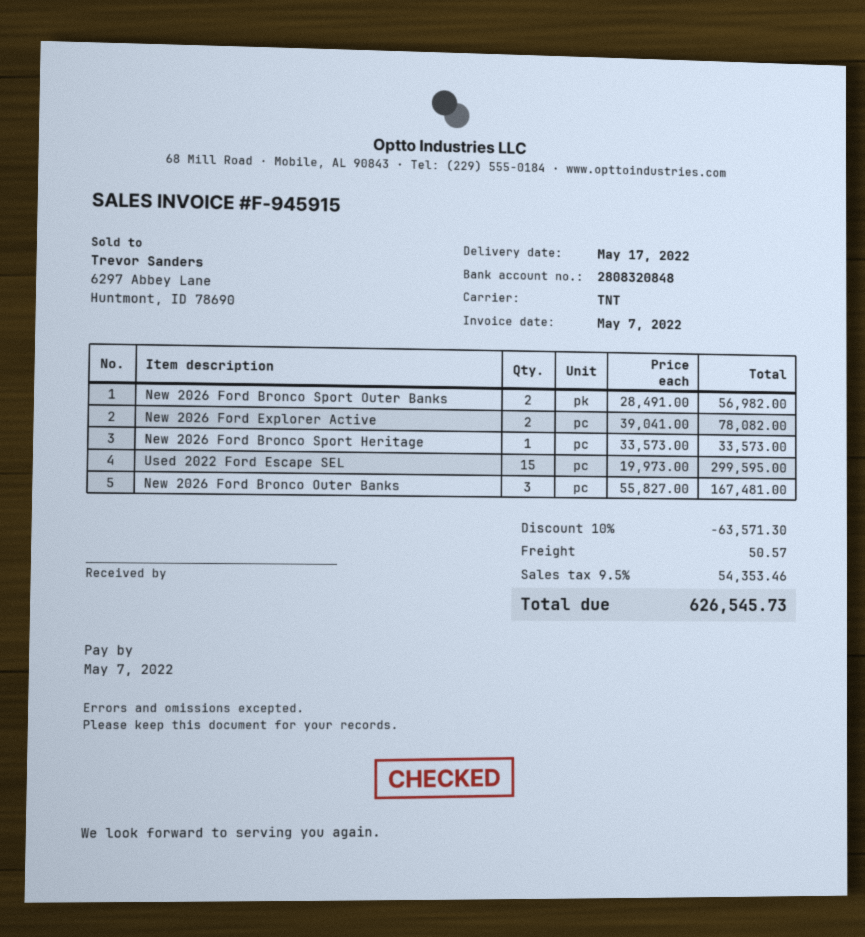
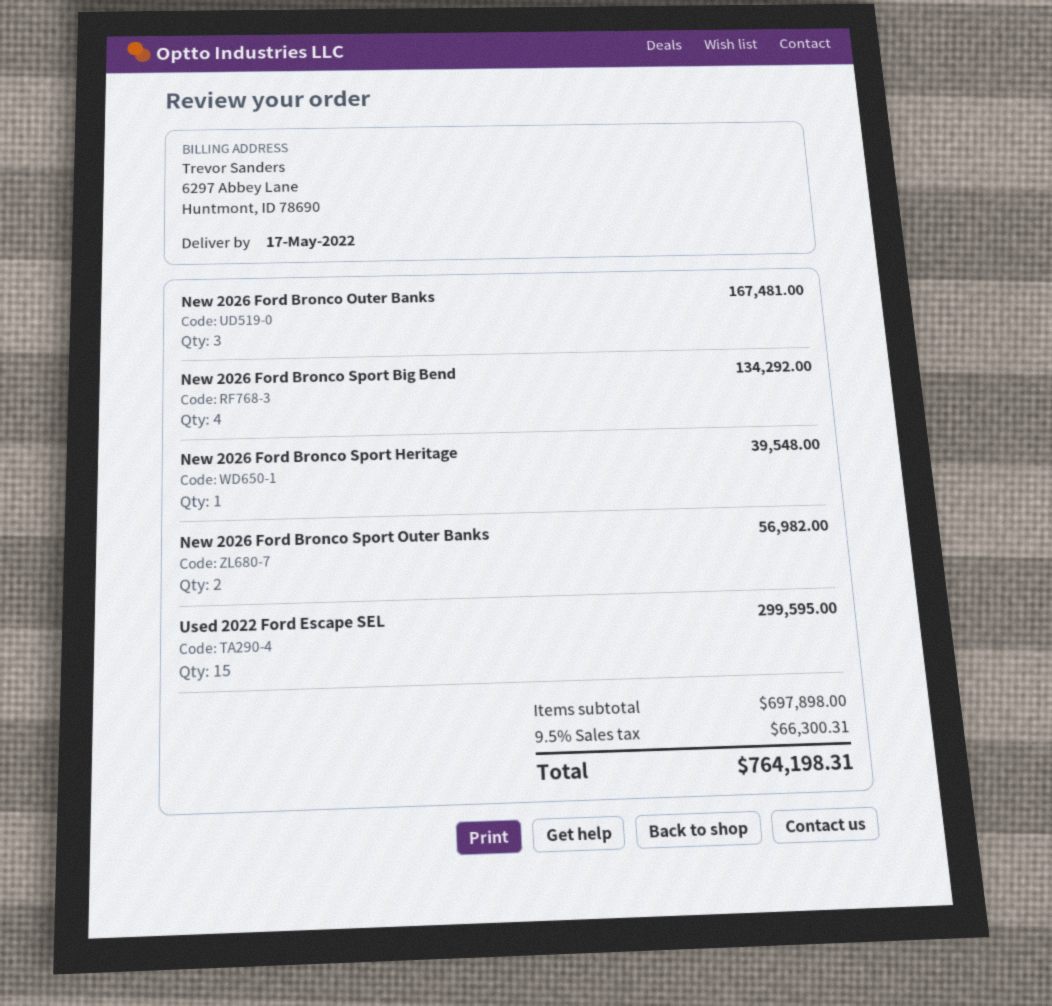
New 2026 Ford Explorer Active: 2 for 78082.00 -> none
New 2026 Ford Bronco Sport Heritage: 1 for 33573.00 -> 1 for 39548.00
New 2026 Ford Bronco Sport Big Bend: none -> 4 for 134292.00
discount: 10% = 63571.30 -> none
shipping: 50.57 -> none
tax: 9.5% = 54353.46 -> 9.5% = 66300.31
total: 626545.73 -> 764198.31

